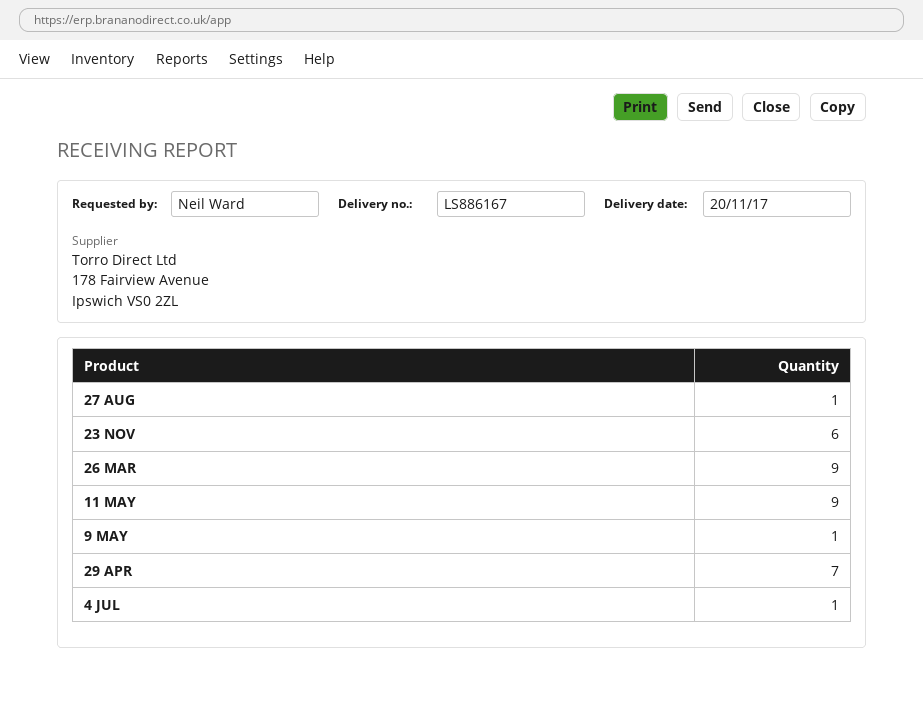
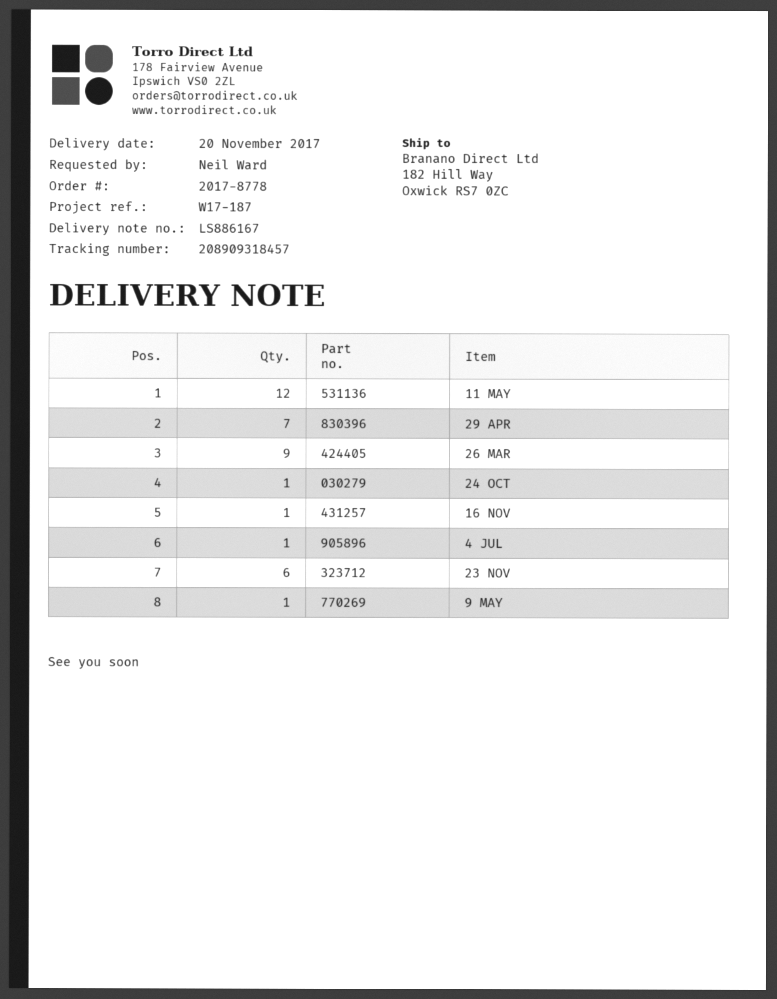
27 AUG: 1 -> none
11 MAY: 9 -> 12
24 OCT: none -> 1
16 NOV: none -> 1

